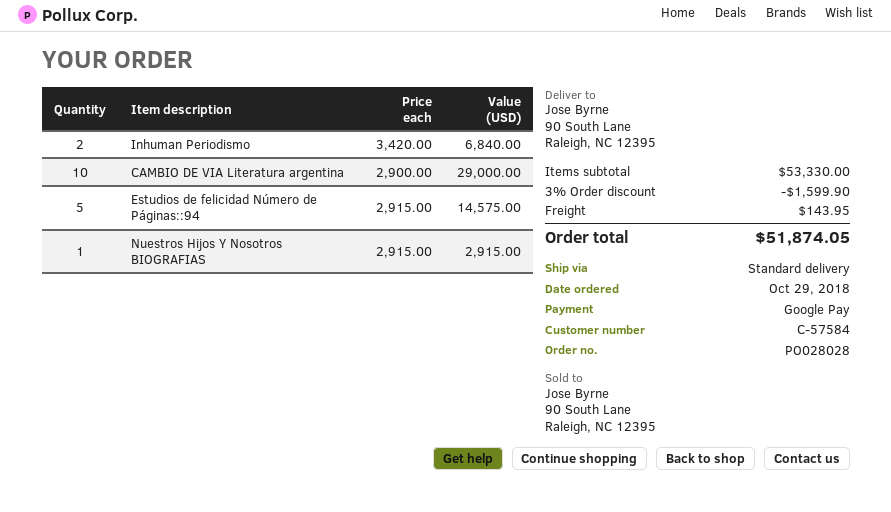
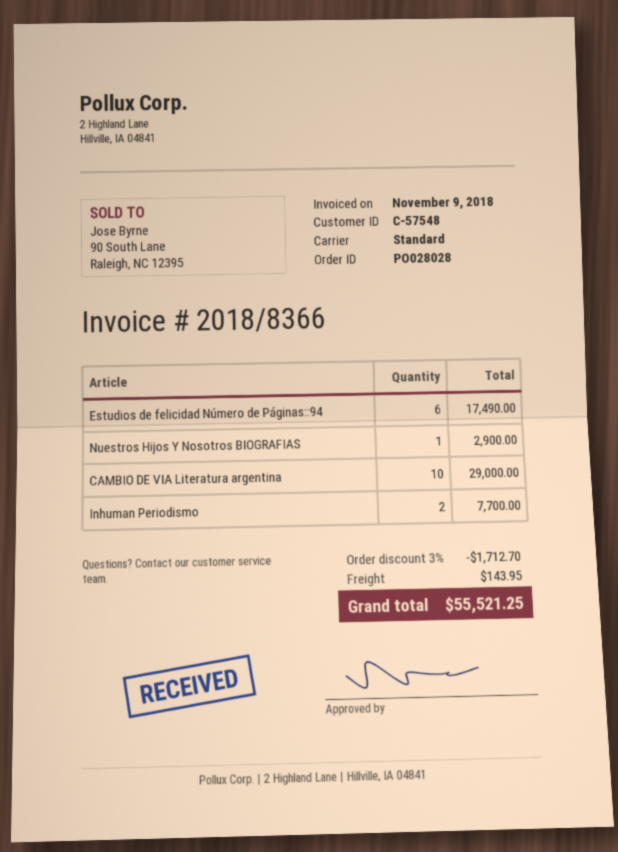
customer number: C-57584 -> C-57548
Inhuman Periodismo: 2 for 6840.00 -> 2 for 7700.00
Estudios de felicidad Número de Páginas::94: 5 for 14575.00 -> 6 for 17490.00
Nuestros Hijos Y Nosotros BIOGRAFIAS: 1 for 2915.00 -> 1 for 2900.00
discount: 3% = 1599.90 -> 3% = 1712.70
total: 51874.05 -> 55521.25

